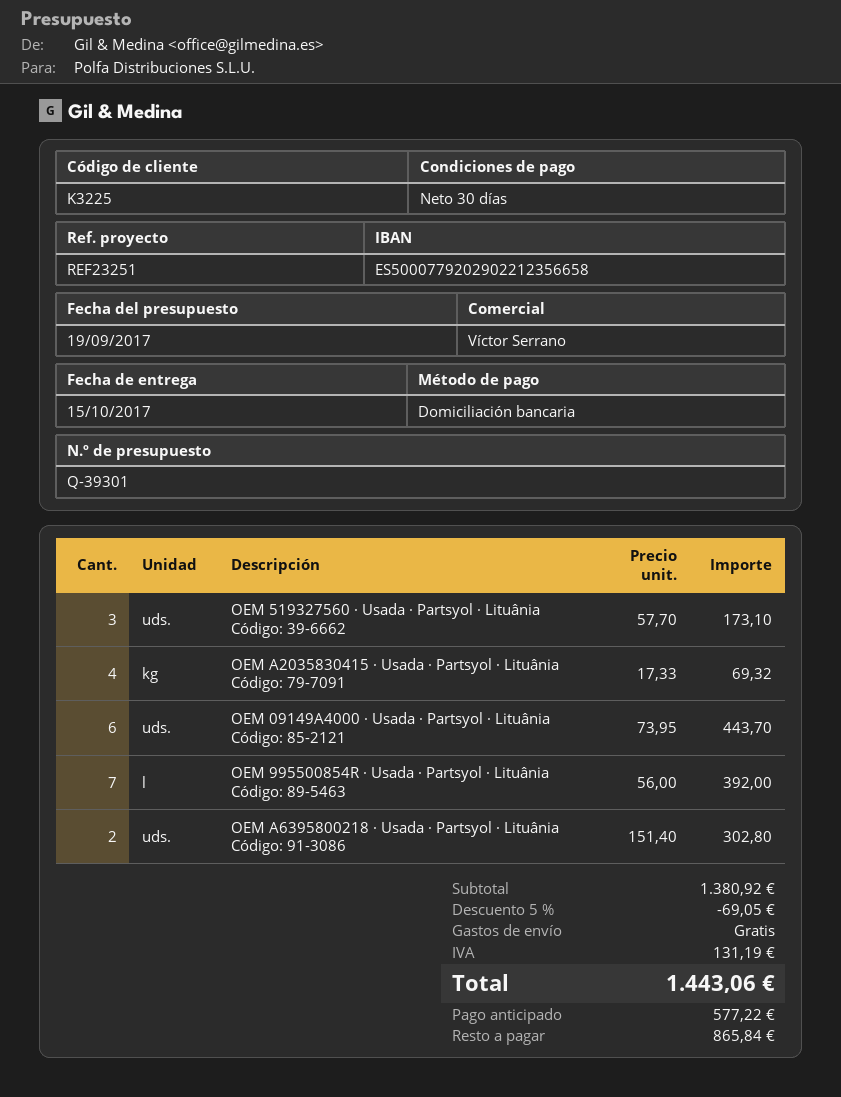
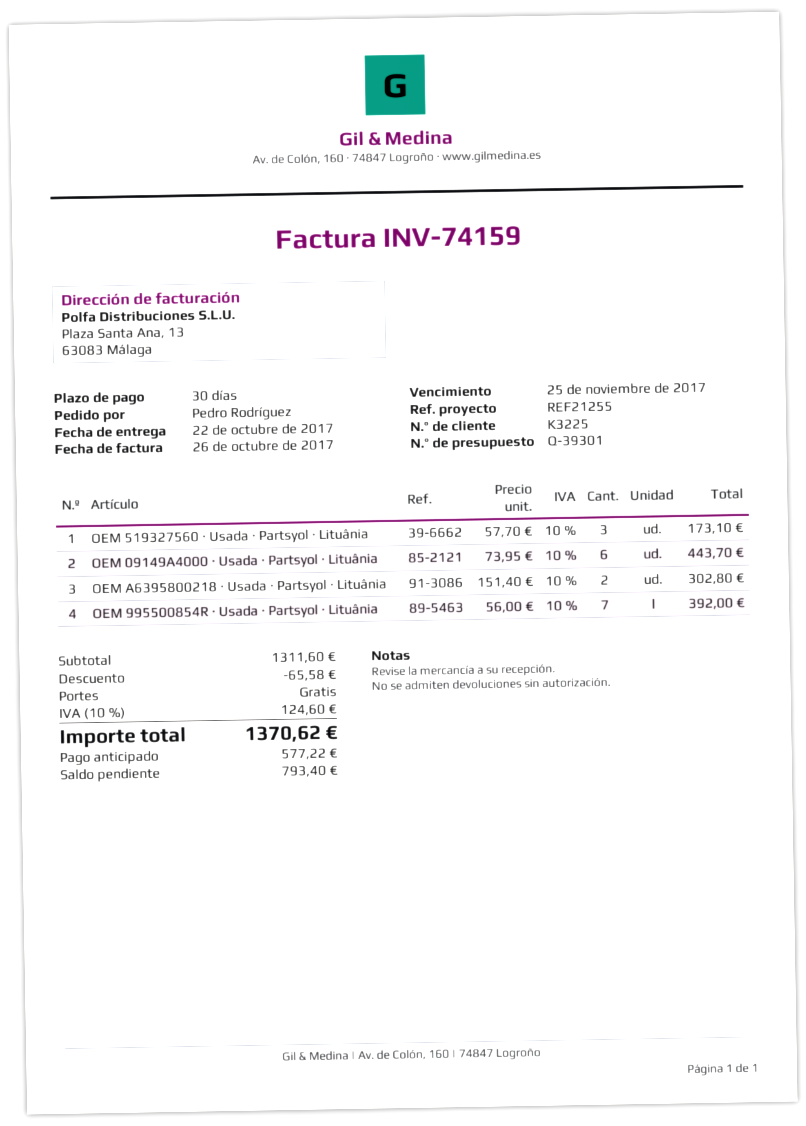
delivery date: 2017-10-15 -> 2017-10-22
reference: REF23251 -> REF21255
OEM A2035830415 · Usada · Partsyol · Lituânia: 4 x 17.33 = 69.32 -> none
subtotal: 1380.92 -> 1311.60
discount: 69.05 -> 65.58
tax: 131.19 -> 124.60
total: 1443.06 -> 1370.62
balance: 865.84 -> 793.40

